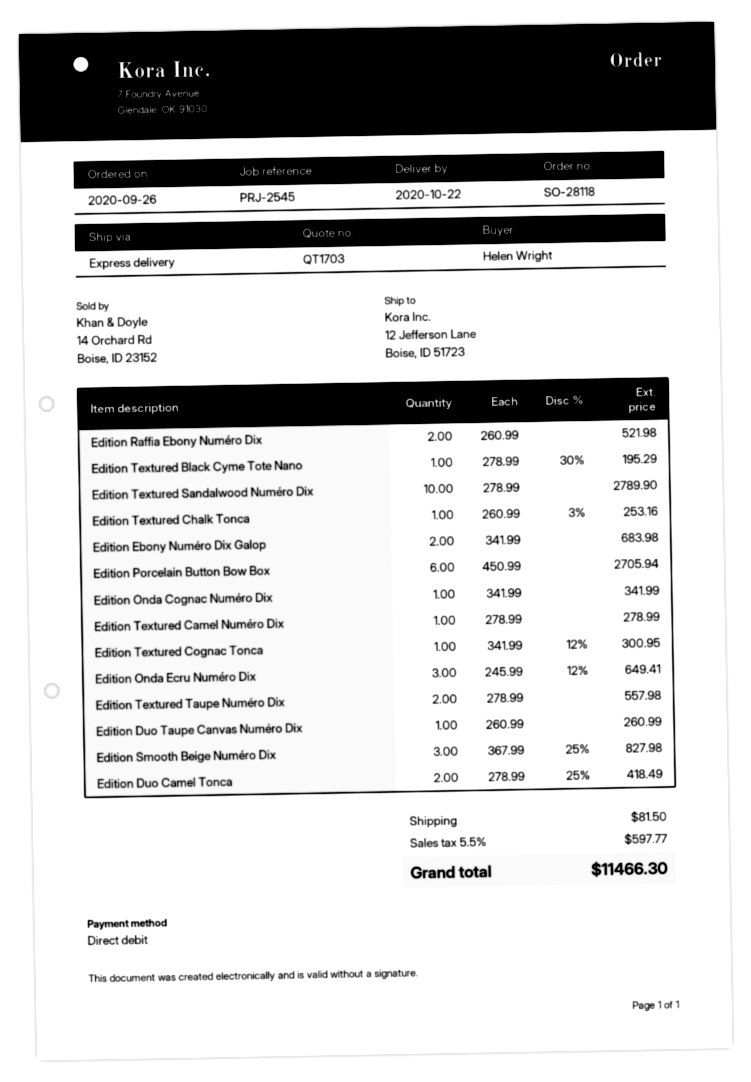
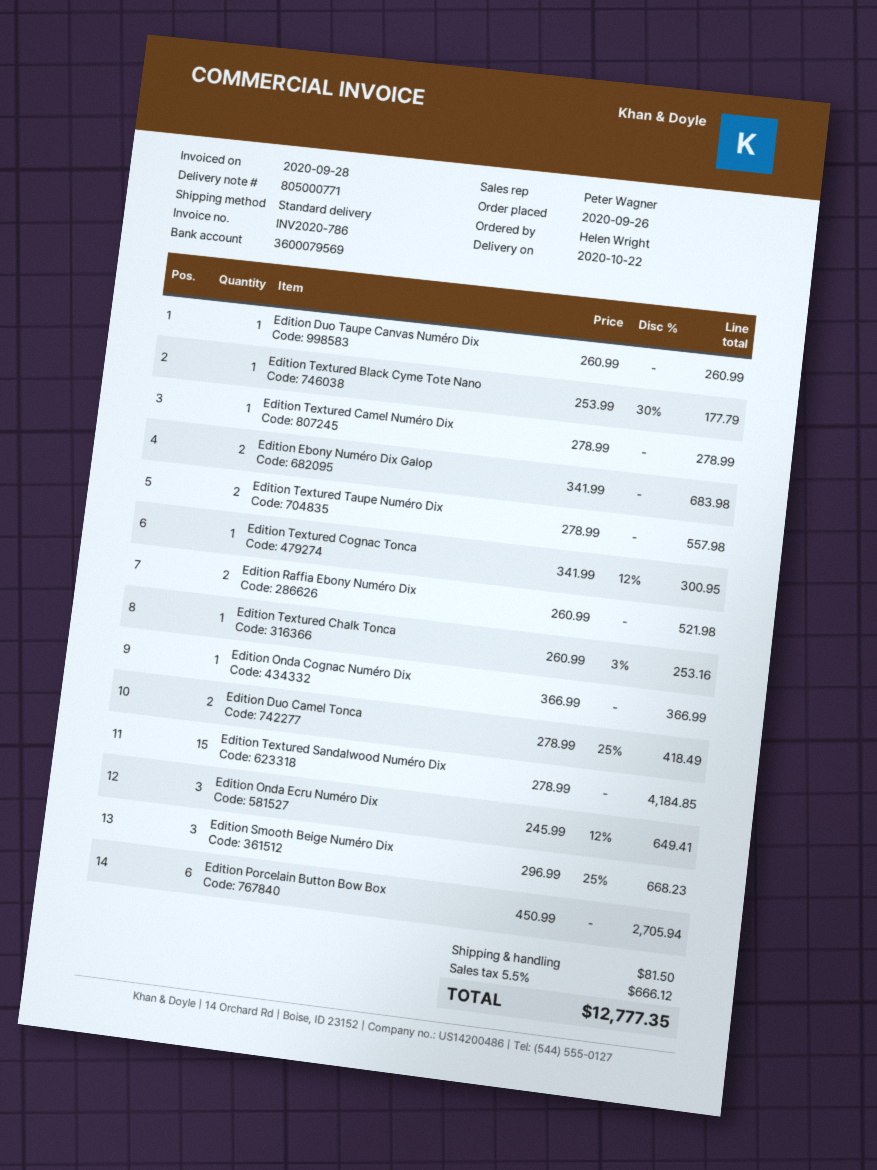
shipping method: express -> standard
Edition Textured Black Cyme Tote Nano: 1 x 278.99 - 30% = 195.29 -> 1 x 253.99 - 30% = 177.79
Edition Textured Sandalwood Numéro Dix: 10 x 278.99 = 2789.90 -> 15 x 278.99 = 4184.85
Edition Onda Cognac Numéro Dix: 1 x 341.99 = 341.99 -> 1 x 366.99 = 366.99
Edition Smooth Beige Numéro Dix: 3 x 367.99 - 25% = 827.98 -> 3 x 296.99 - 25% = 668.23
tax: 5.5% = 597.77 -> 5.5% = 666.12
total: 11466.30 -> 12777.35

